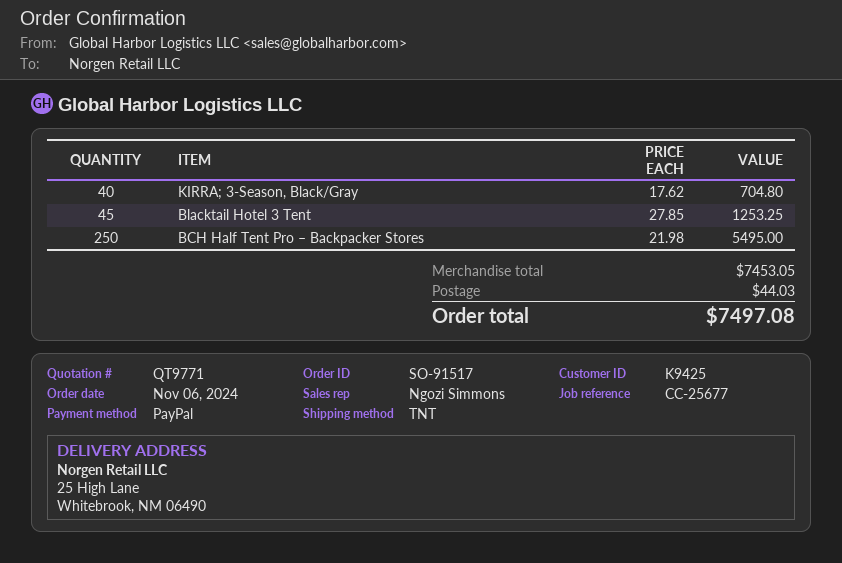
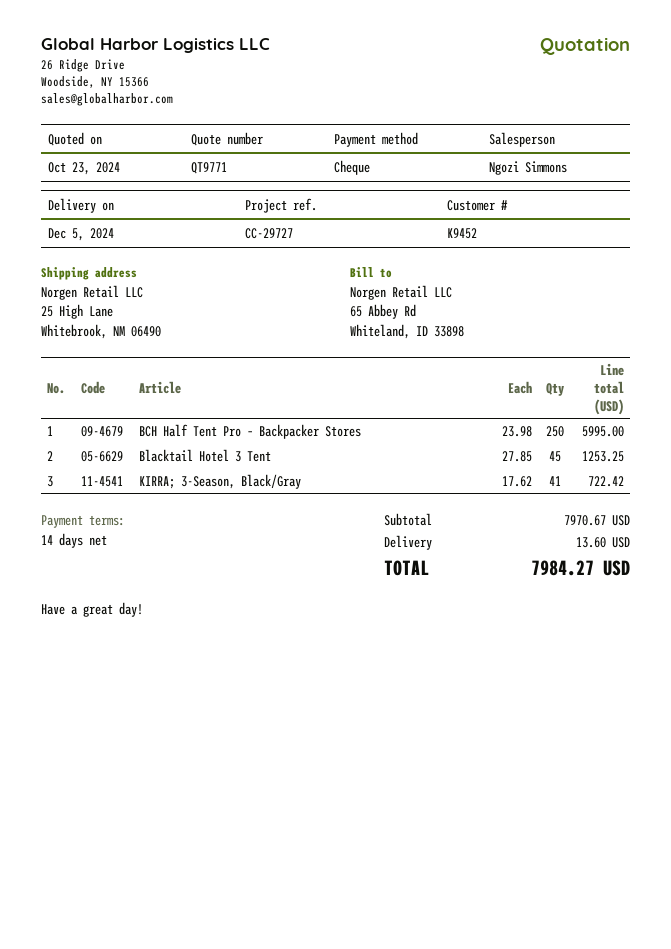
customer number: K9425 -> K9452
reference: CC-25677 -> CC-29727
payment method: PayPal -> cheque
KIRRA; 3-Season, Black/Gray: 40 x 17.62 = 704.80 -> 41 x 17.62 = 722.42
BCH Half Tent Pro – Backpacker Stores: 250 x 21.98 = 5495.00 -> 250 x 23.98 = 5995.00
subtotal: 7453.05 -> 7970.67
shipping: 44.03 -> 13.60
total: 7497.08 -> 7984.27

